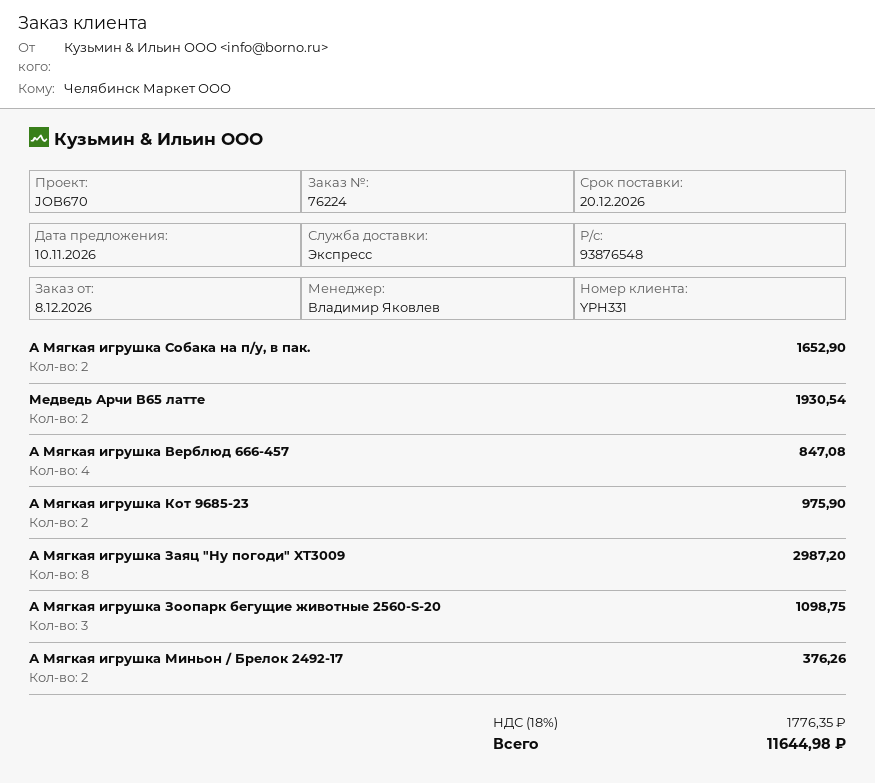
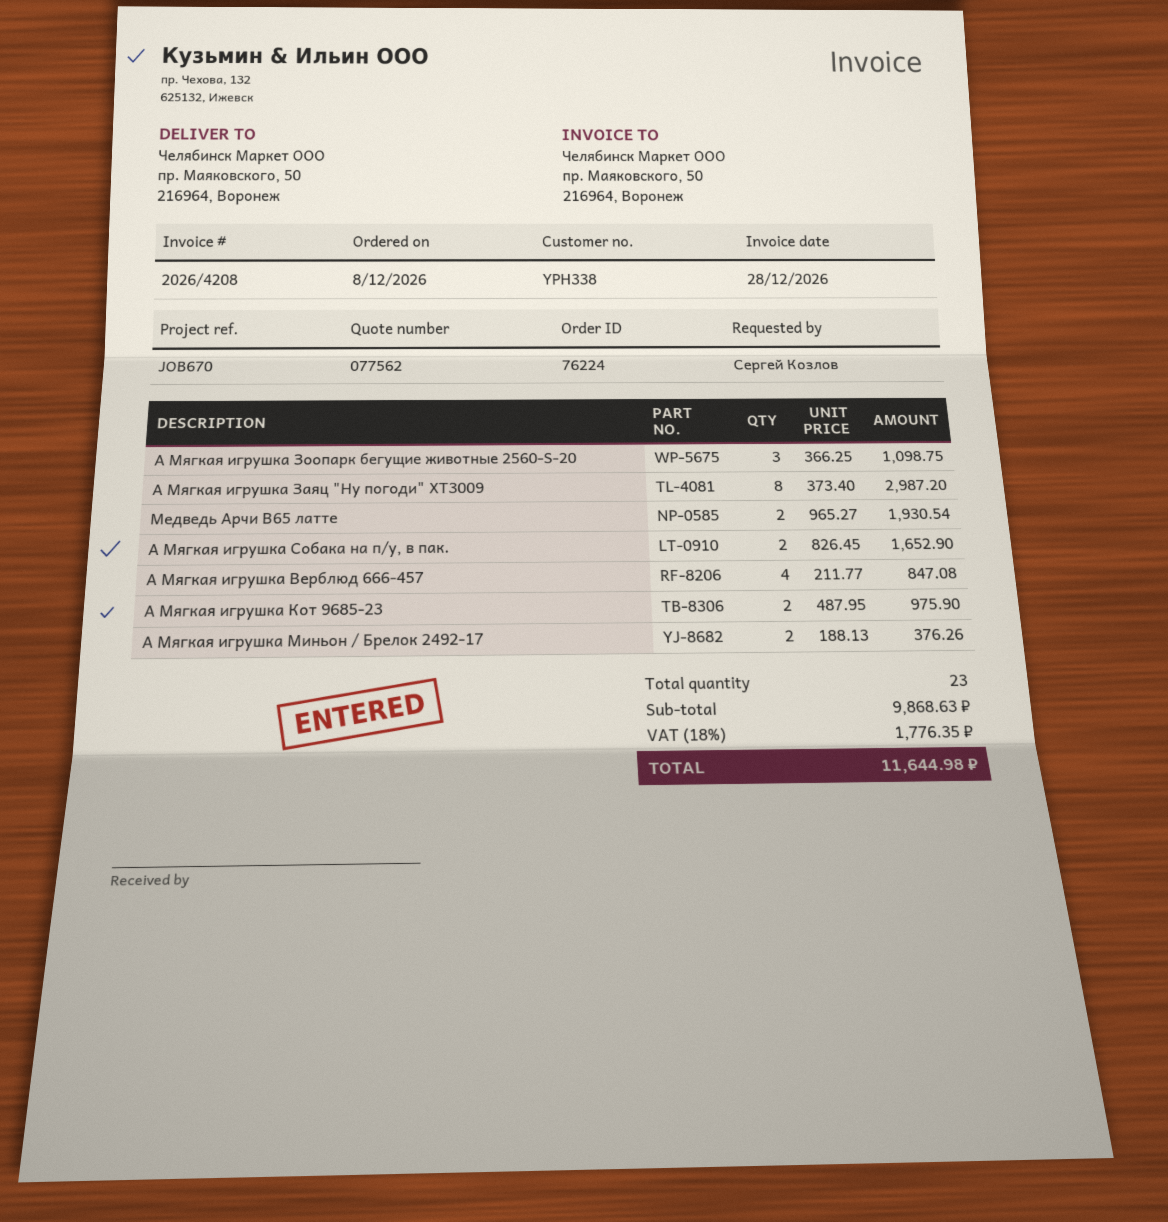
customer number: YPH331 -> YPH338

